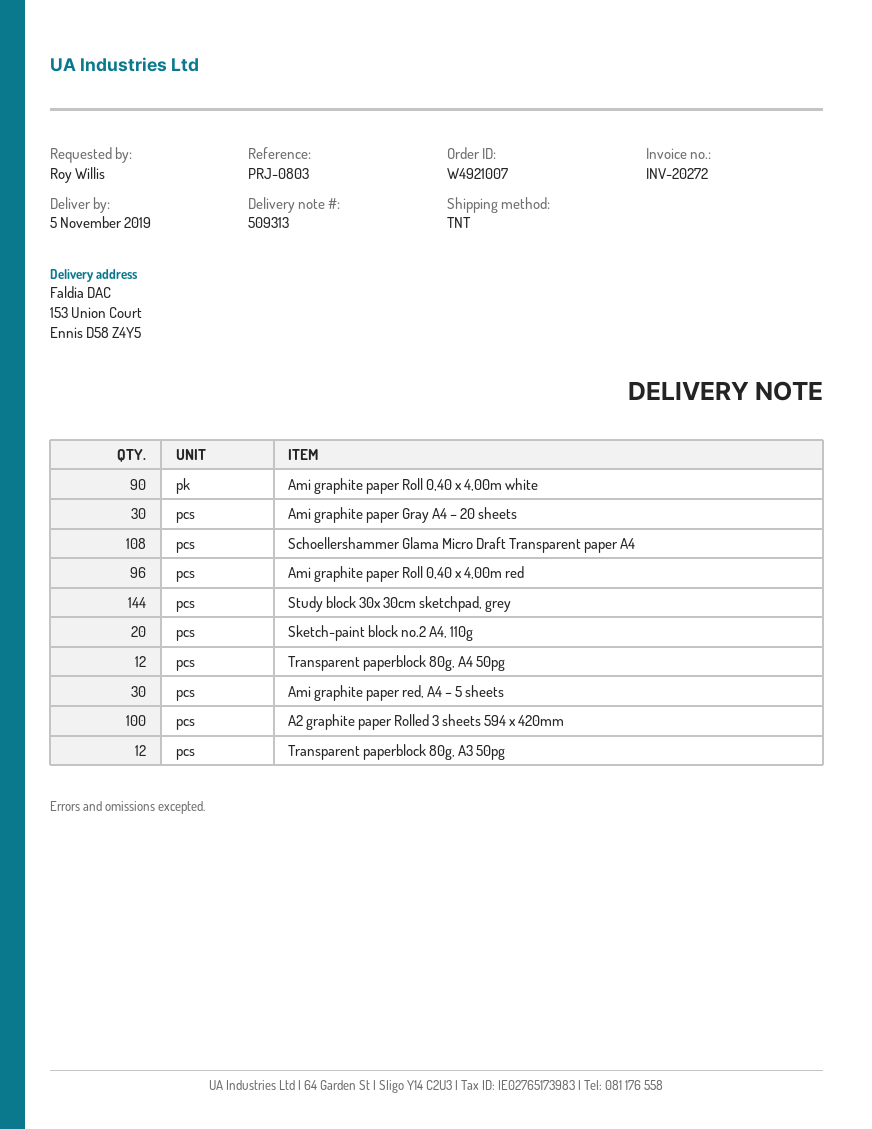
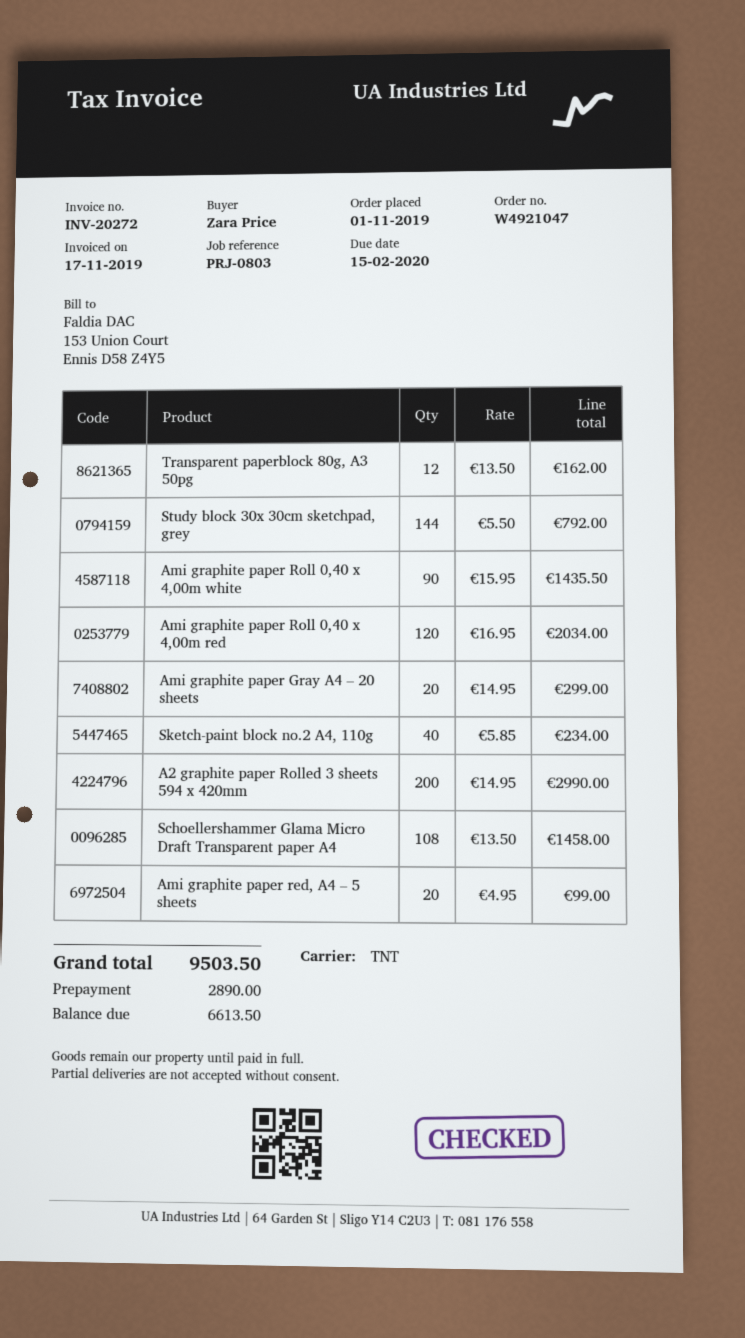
order number: W4921007 -> W4921047
ordered by: Roy Willis -> Zara Price
Ami graphite paper Gray A4 – 20 sheets: 30 -> 20
Ami graphite paper Roll 0,40 x 4,00m red: 96 -> 120
Sketch-paint block no.2 A4, 110g: 20 -> 40
Transparent paperblock 80g, A4 50pg: 12 -> none
Ami graphite paper red, A4 – 5 sheets: 30 -> 20
A2 graphite paper Rolled 3 sheets 594 x 420mm: 100 -> 200

